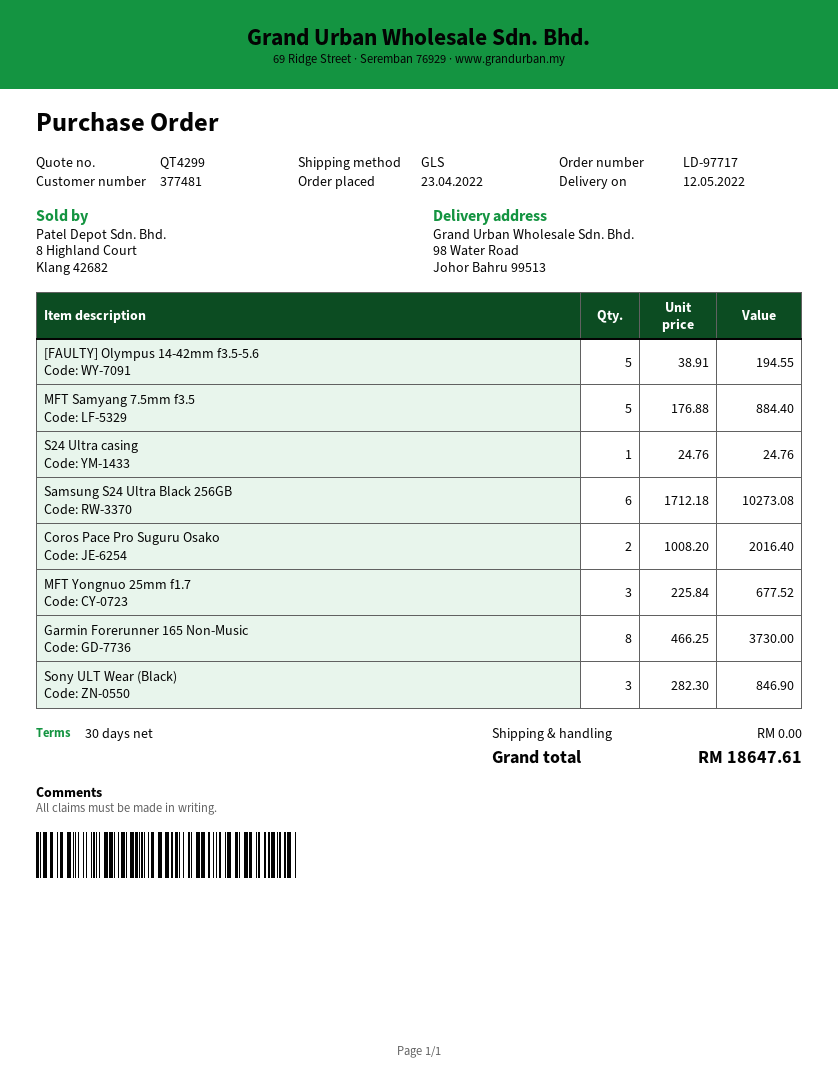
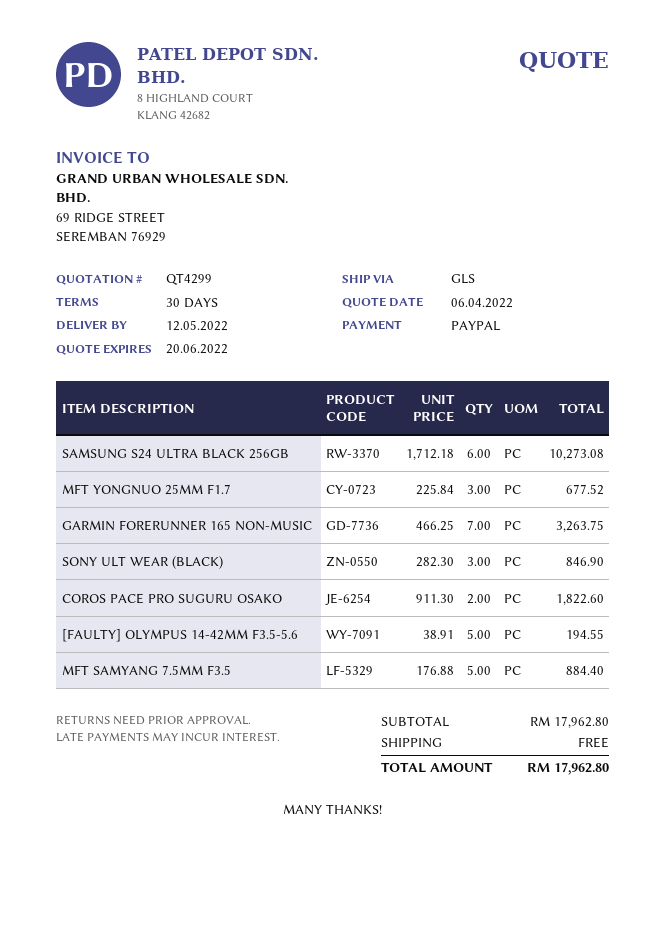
S24 Ultra casing: 1 x 24.76 = 24.76 -> none
Coros Pace Pro Suguru Osako: 2 x 1008.20 = 2016.40 -> 2 x 911.30 = 1822.60
Garmin Forerunner 165 Non-Music: 8 x 466.25 = 3730.00 -> 7 x 466.25 = 3263.75
total: 18647.61 -> 17962.80

